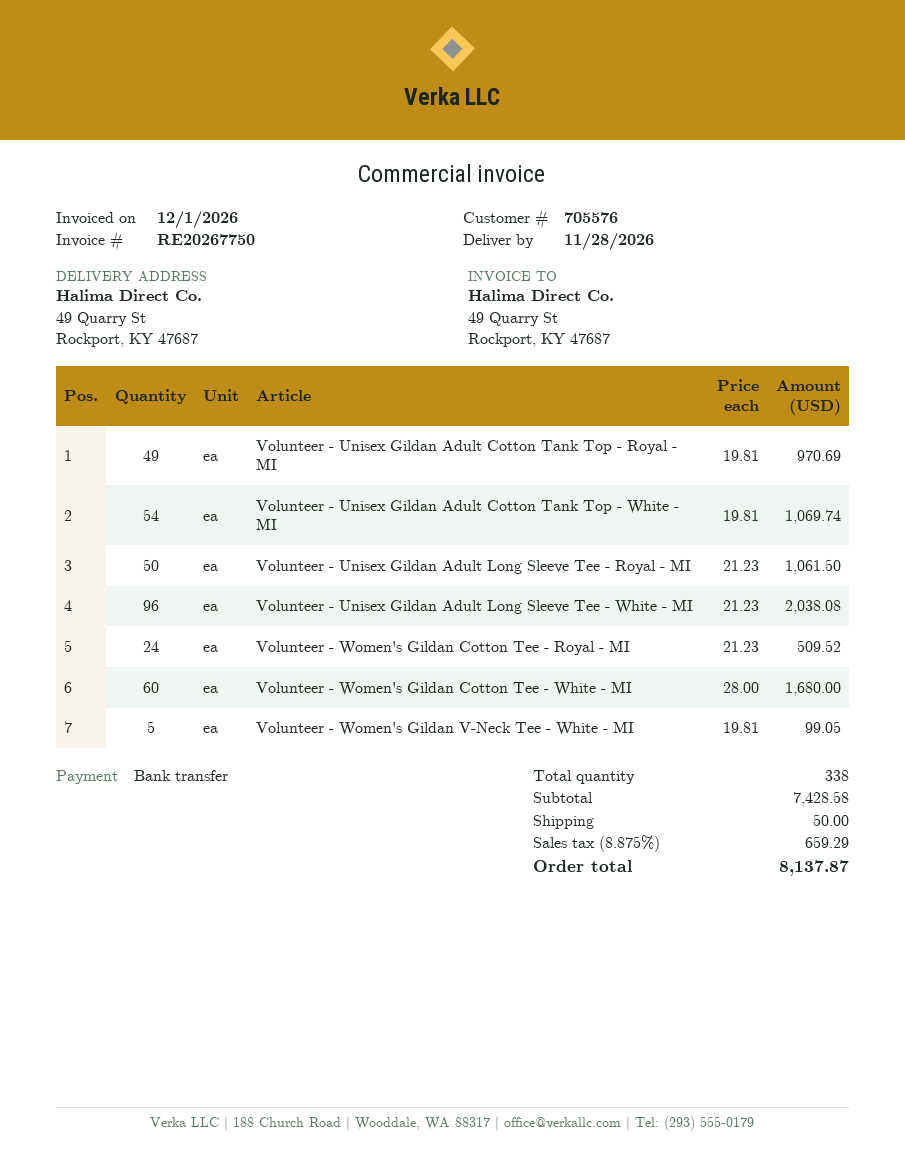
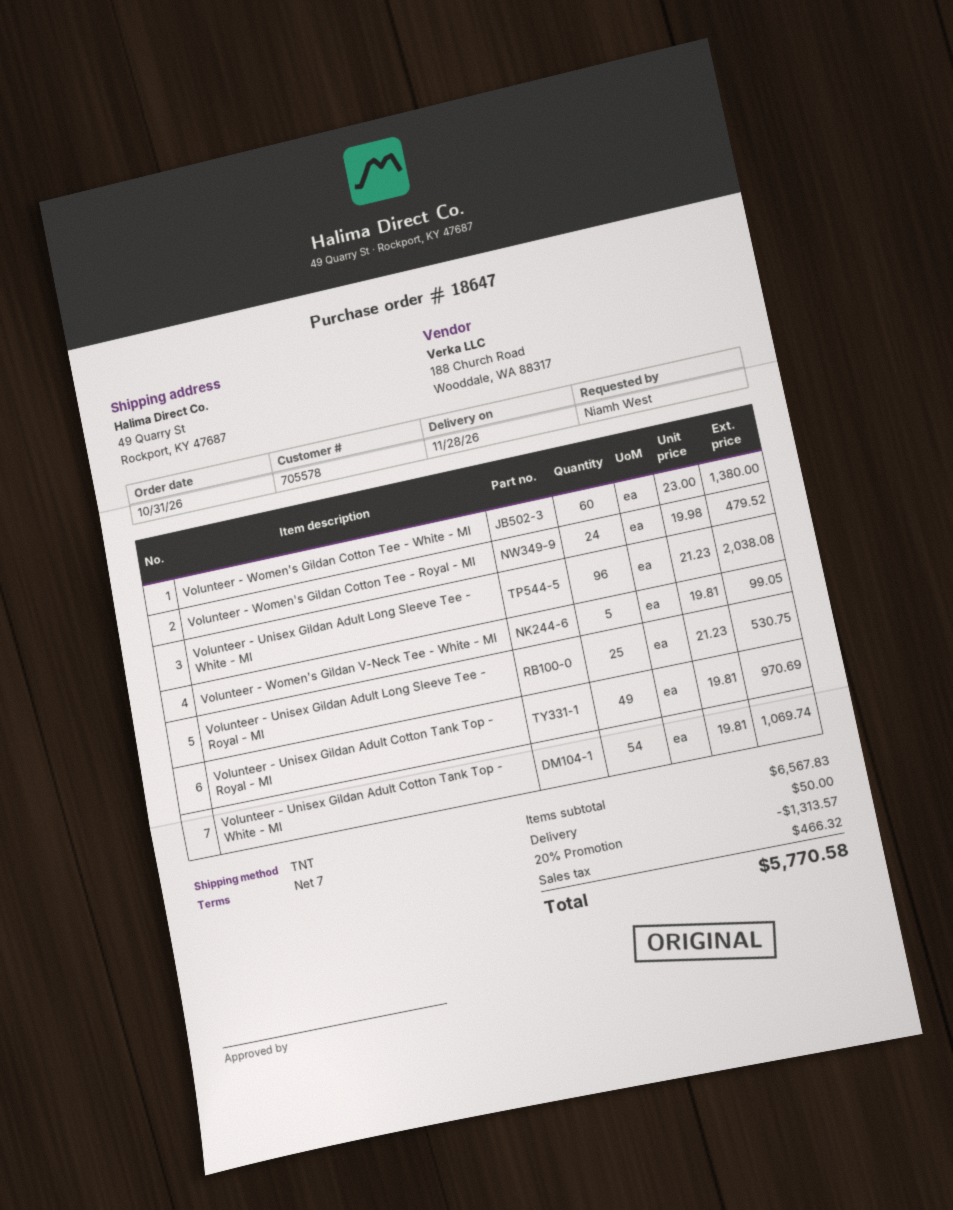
customer number: 705576 -> 705578
Volunteer - Unisex Gildan Adult Long Sleeve Tee - Royal - MI: 50 x 21.23 = 1061.50 -> 25 x 21.23 = 530.75
Volunteer - Women's Gildan Cotton Tee - Royal - MI: 24 x 21.23 = 509.52 -> 24 x 19.98 = 479.52
Volunteer - Women's Gildan Cotton Tee - White - MI: 60 x 28.00 = 1680.00 -> 60 x 23.00 = 1380.00
subtotal: 7428.58 -> 6567.83
discount: none -> 20% = 1313.57
tax: 659.29 -> 466.32
total: 8137.87 -> 5770.58

